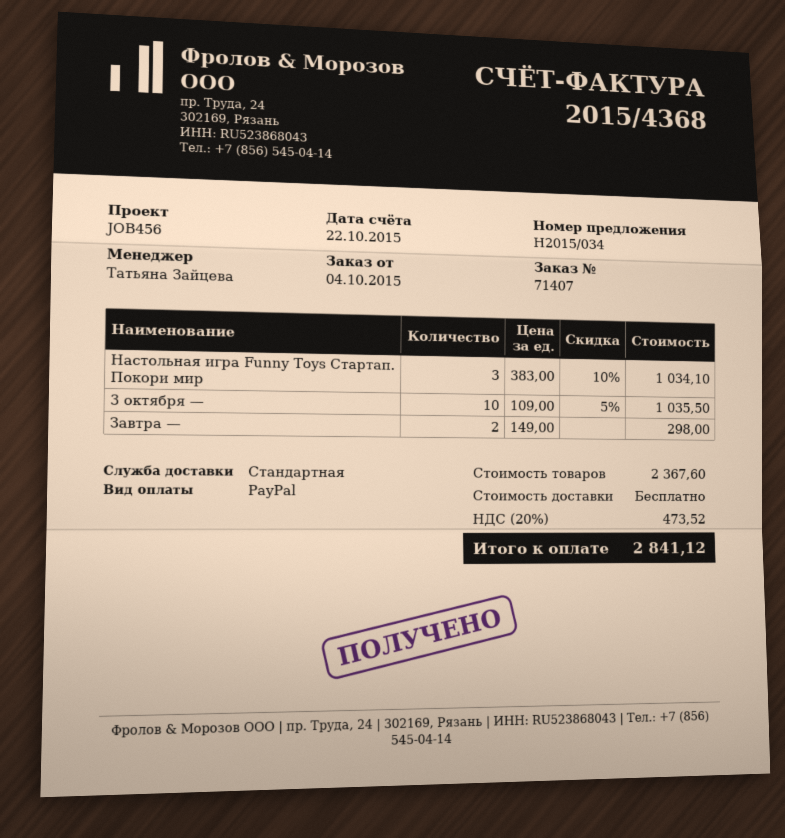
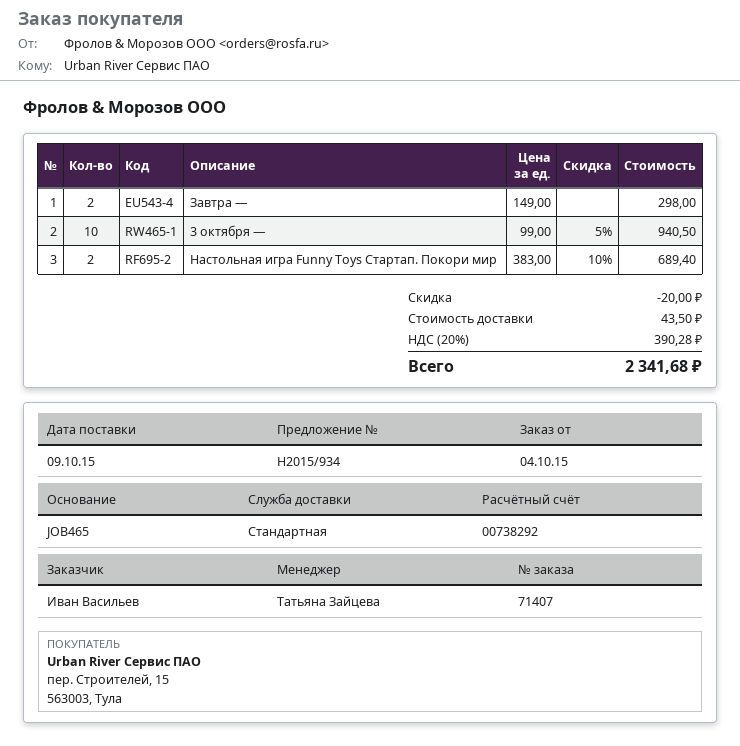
quote number: H2015/034 -> H2015/934
reference: JOB456 -> JOB465
Настольная игра Funny Toys Стартап. Покори мир: 3 x 383.00 - 10% = 1034.10 -> 2 x 383.00 - 10% = 689.40
3 октября —: 10 x 109.00 - 5% = 1035.50 -> 10 x 99.00 - 5% = 940.50
discount: none -> 20.00
shipping: 0.00 -> 43.50
tax: 20% = 473.52 -> 20% = 390.28
total: 2841.12 -> 2341.68

